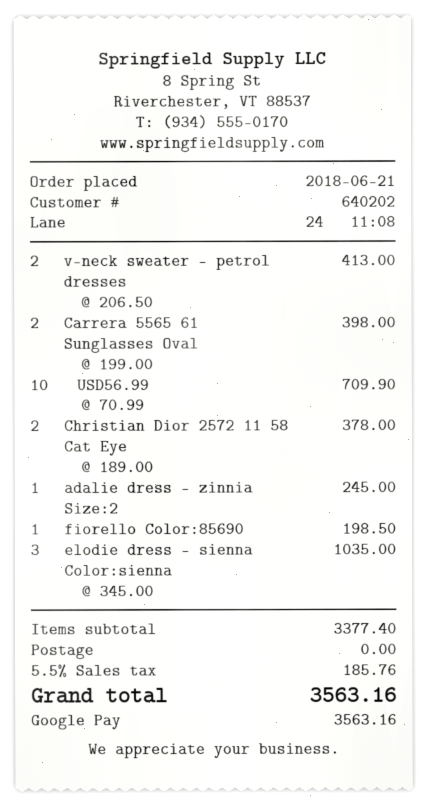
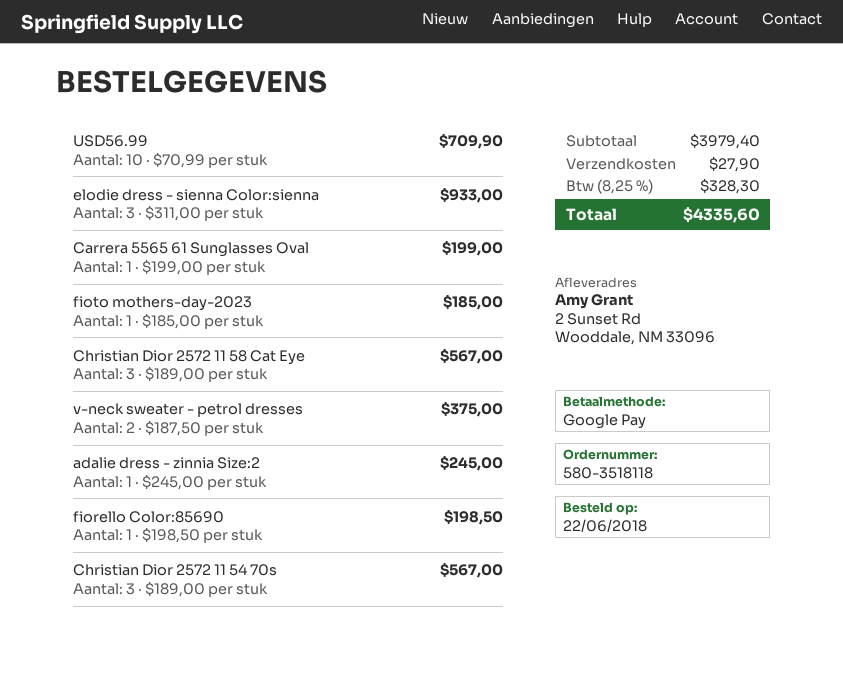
order date: 2018-06-21 -> 2018-06-22
v-neck sweater - petrol dresses: 2 x 206.50 = 413.00 -> 2 x 187.50 = 375.00
Carrera 5565 61 Sunglasses Oval: 2 x 199.00 = 398.00 -> 1 x 199.00 = 199.00
Christian Dior 2572 11 58 Cat Eye: 2 x 189.00 = 378.00 -> 3 x 189.00 = 567.00
elodie dress - sienna Color:sienna: 3 x 345.00 = 1035.00 -> 3 x 311.00 = 933.00
fioto mothers-day-2023: none -> 1 x 185.00 = 185.00
Christian Dior 2572 11 54 70s: none -> 3 x 189.00 = 567.00
subtotal: 3377.40 -> 3979.40
shipping: 0.00 -> 27.90
tax: 5.5% = 185.76 -> 8.25% = 328.30
total: 3563.16 -> 4335.60

